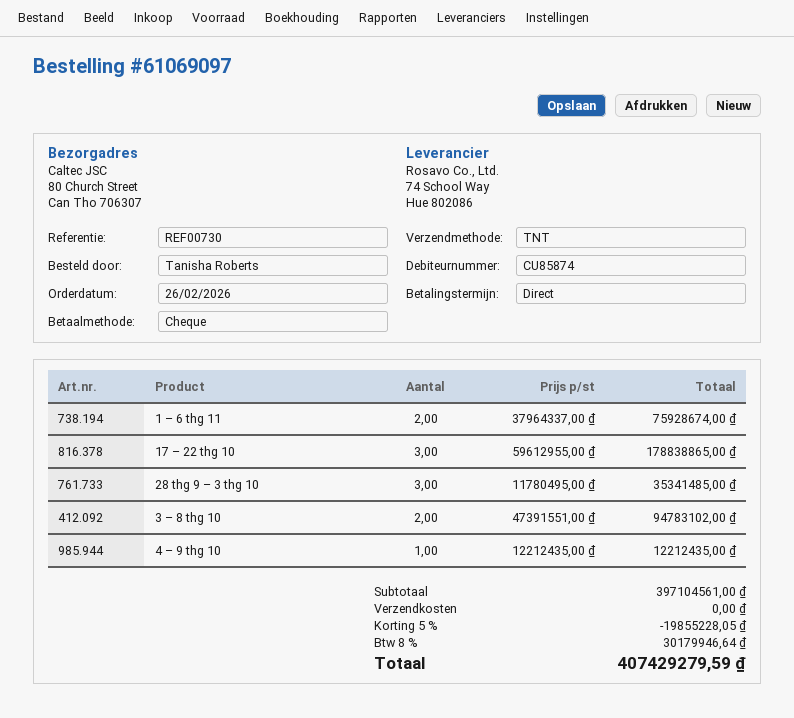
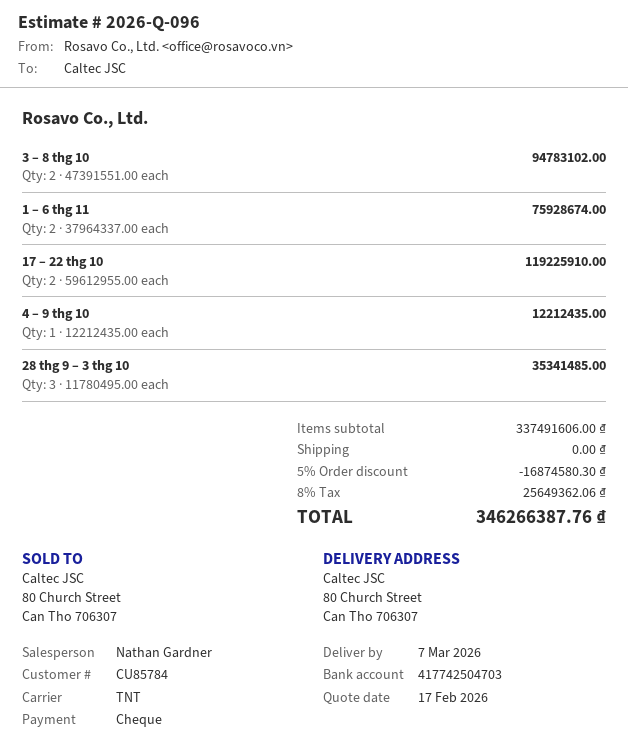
customer number: CU85874 -> CU85784
17 – 22 thg 10: 3 x 59612955.00 = 178838865.00 -> 2 x 59612955.00 = 119225910.00
subtotal: 397104561.00 -> 337491606.00
discount: 5% = 19855228.05 -> 5% = 16874580.30
tax: 8% = 30179946.64 -> 8% = 25649362.06
total: 407429279.59 -> 346266387.76

